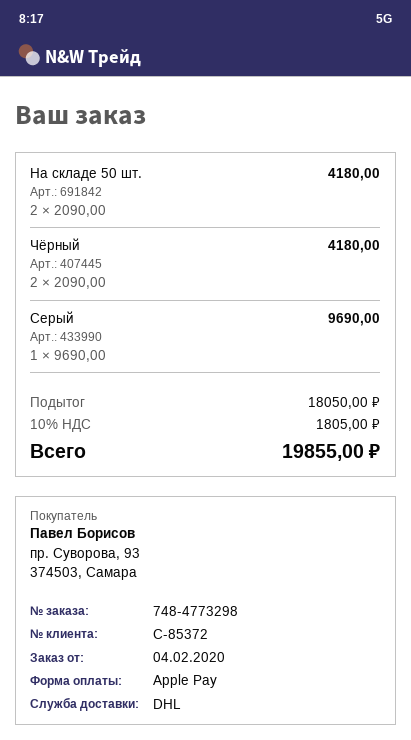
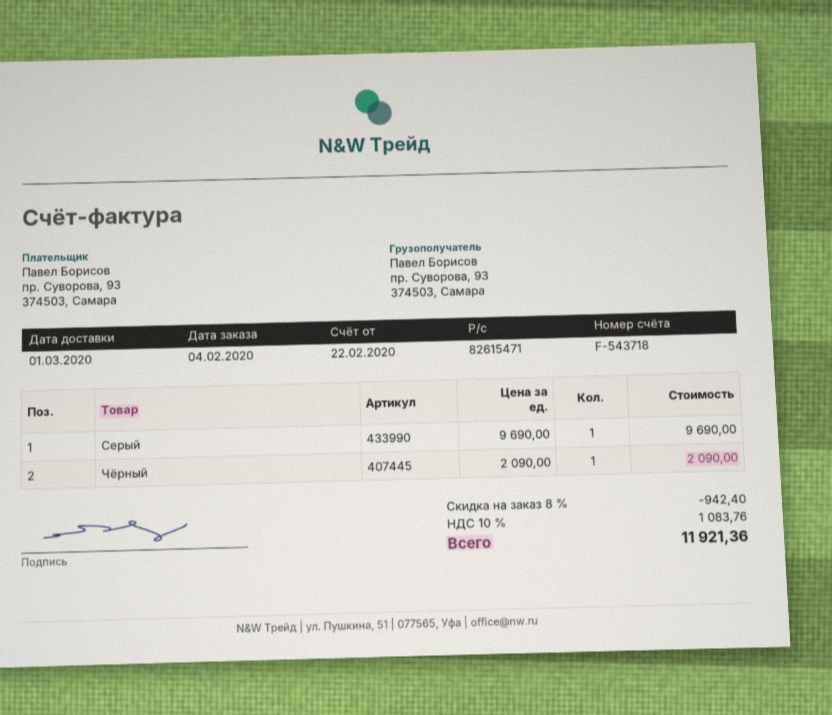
На складе 50 шт.: 2 x 2090.00 = 4180.00 -> none
Чёрный: 2 x 2090.00 = 4180.00 -> 1 x 2090.00 = 2090.00
discount: none -> 8% = 942.40
tax: 10% = 1805.00 -> 10% = 1083.76
total: 19855.00 -> 11921.36

